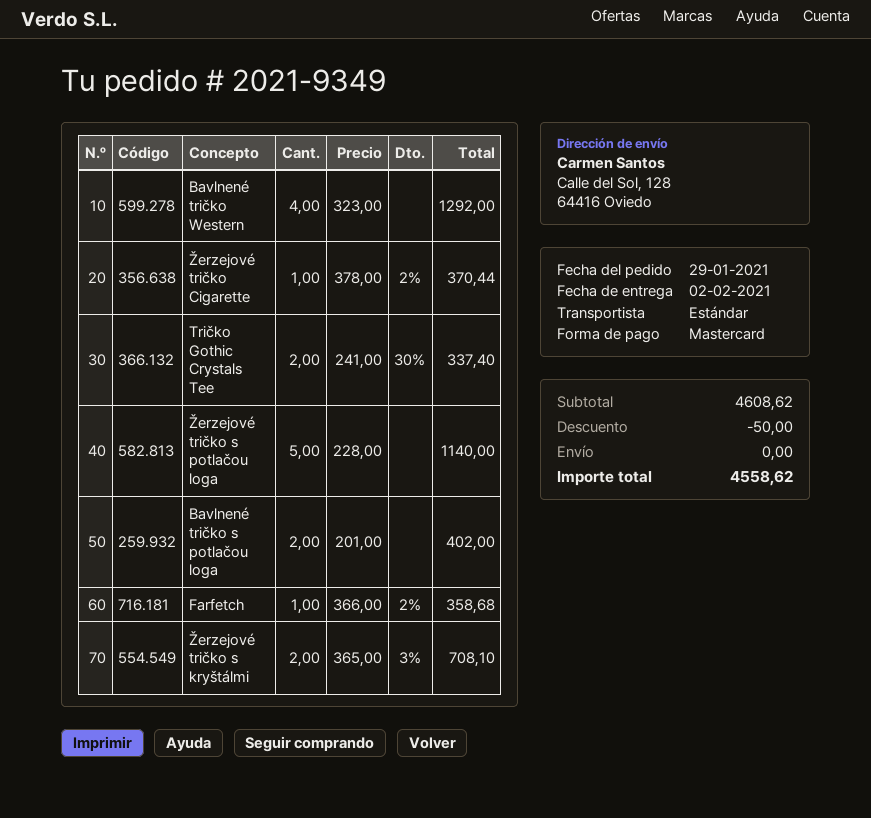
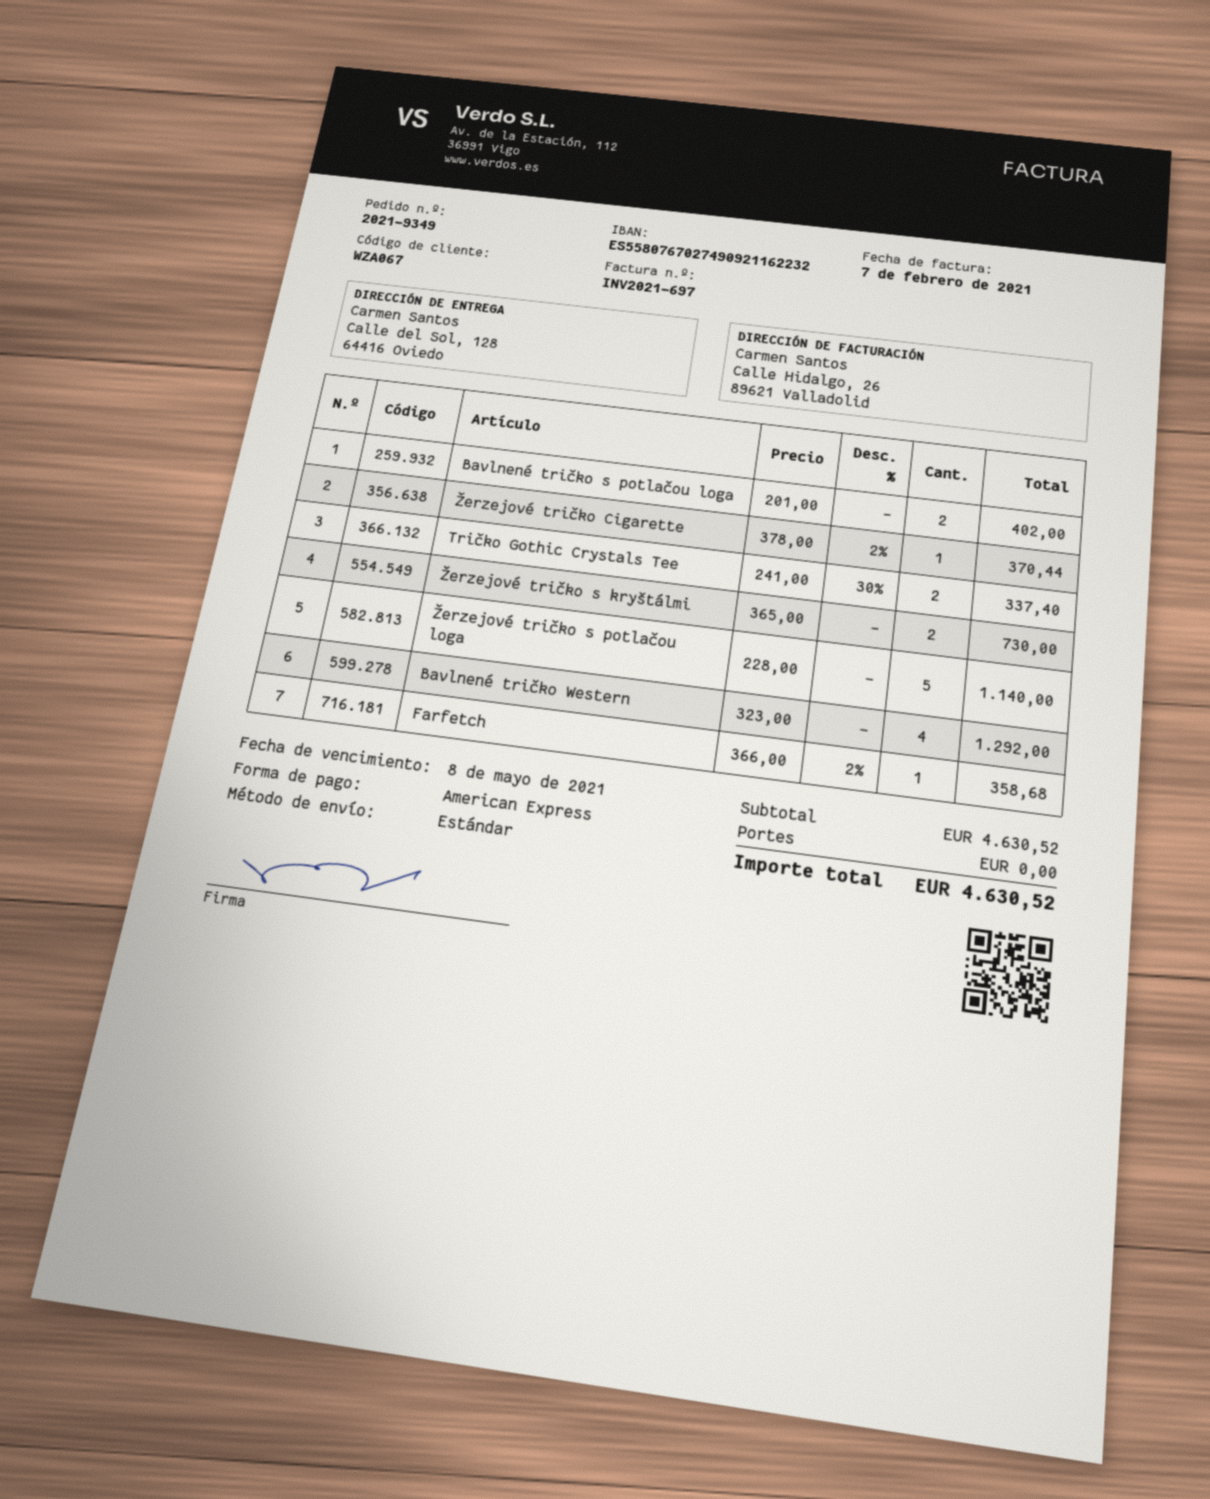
payment method: Mastercard -> American Express
Žerzejové tričko s kryštálmi: 2 x 365.00 - 3% = 708.10 -> 2 x 365.00 = 730.00
subtotal: 4608.62 -> 4630.52
discount: 50.00 -> none
total: 4558.62 -> 4630.52

